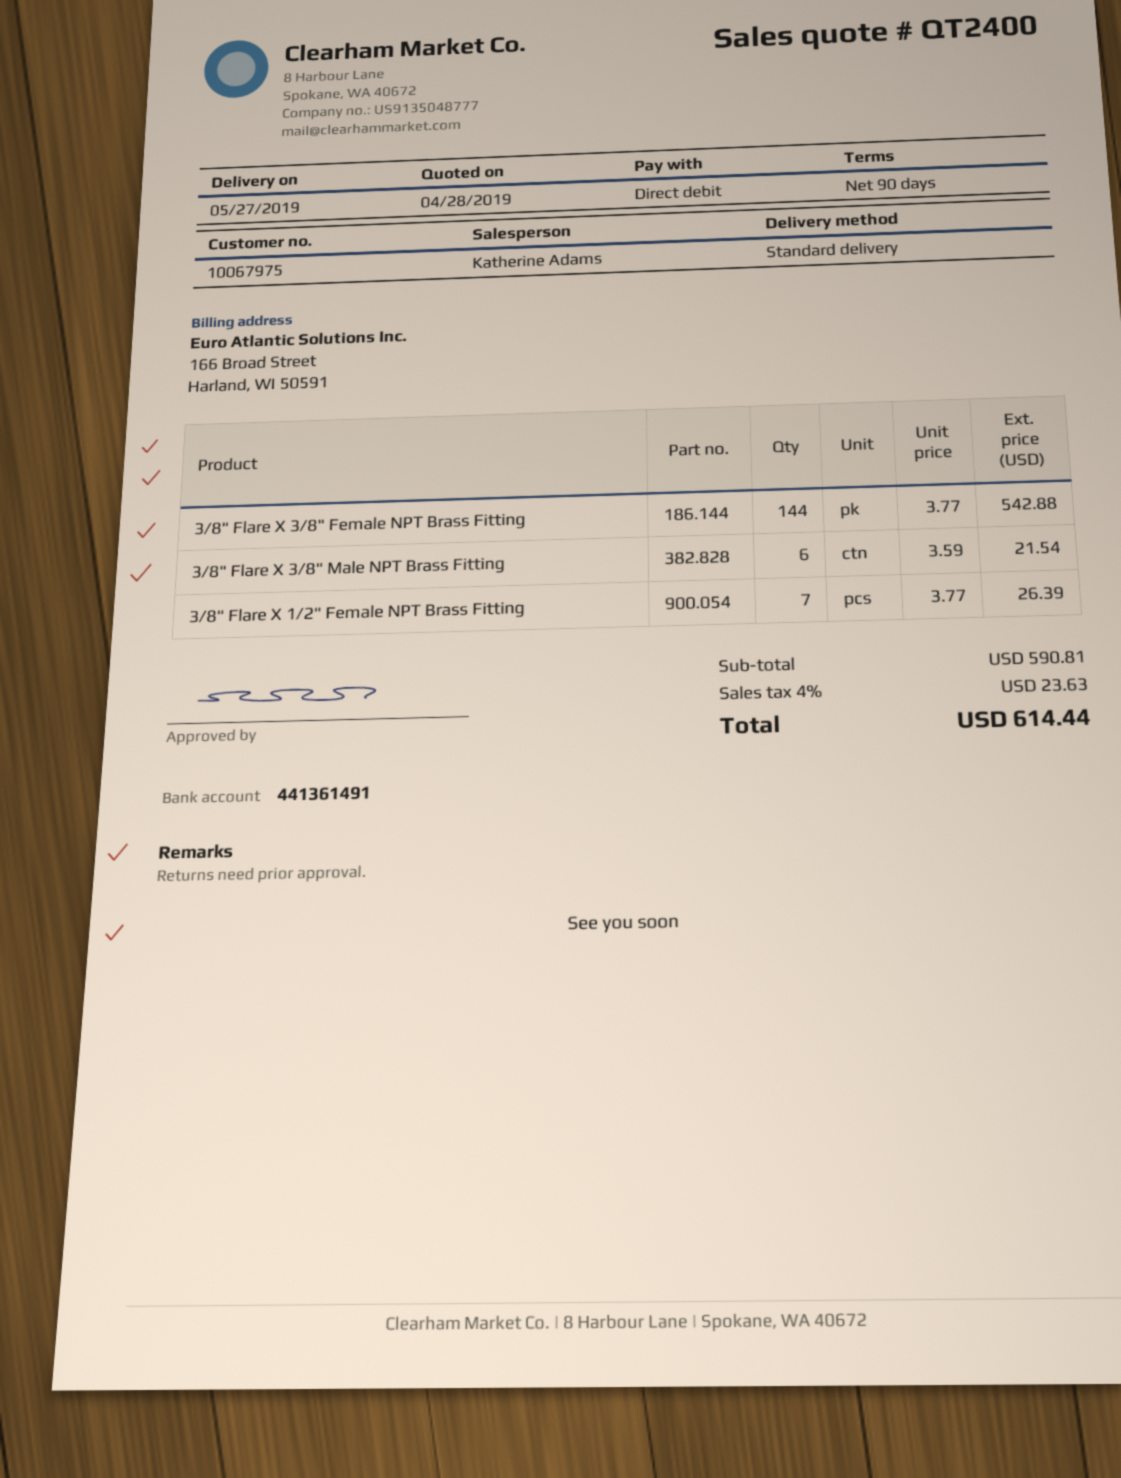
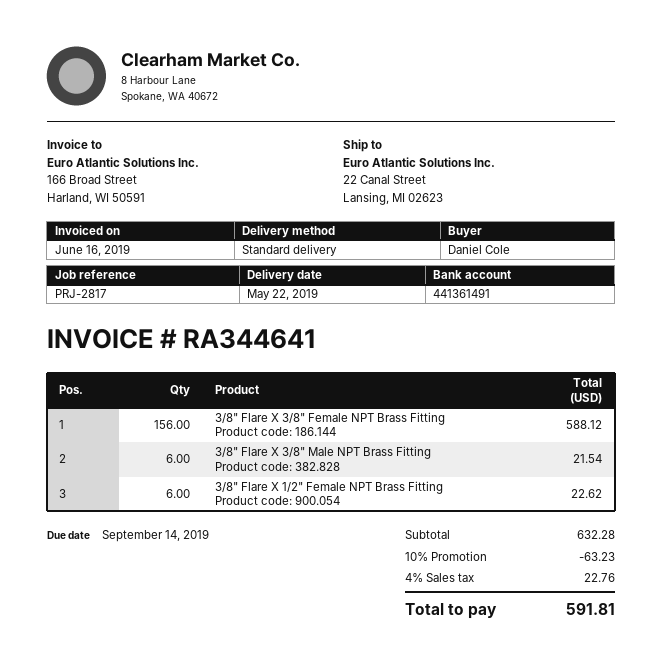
delivery date: 2019-05-27 -> 2019-05-22
3/8" Flare X 3/8" Female NPT Brass Fitting: 144 for 542.88 -> 156 for 588.12
3/8" Flare X 1/2" Female NPT Brass Fitting: 7 for 26.39 -> 6 for 22.62
subtotal: 590.81 -> 632.28
discount: none -> 10% = 63.23
tax: 4% = 23.63 -> 4% = 22.76
total: 614.44 -> 591.81

